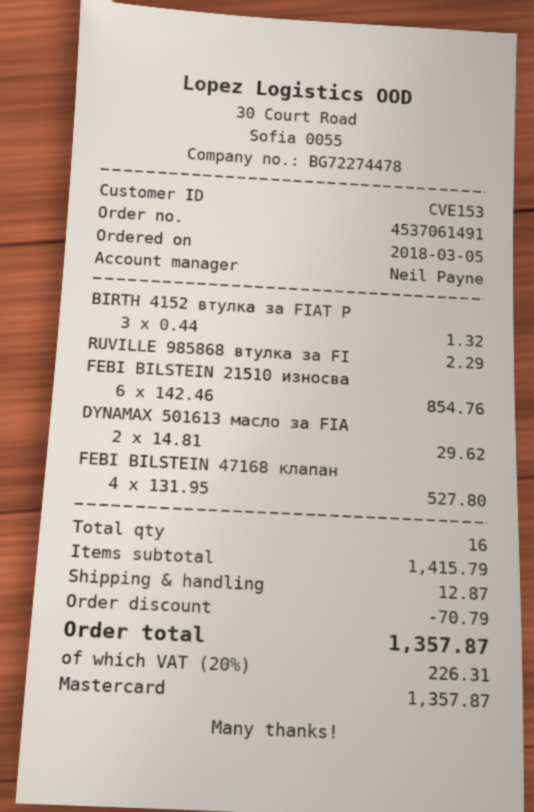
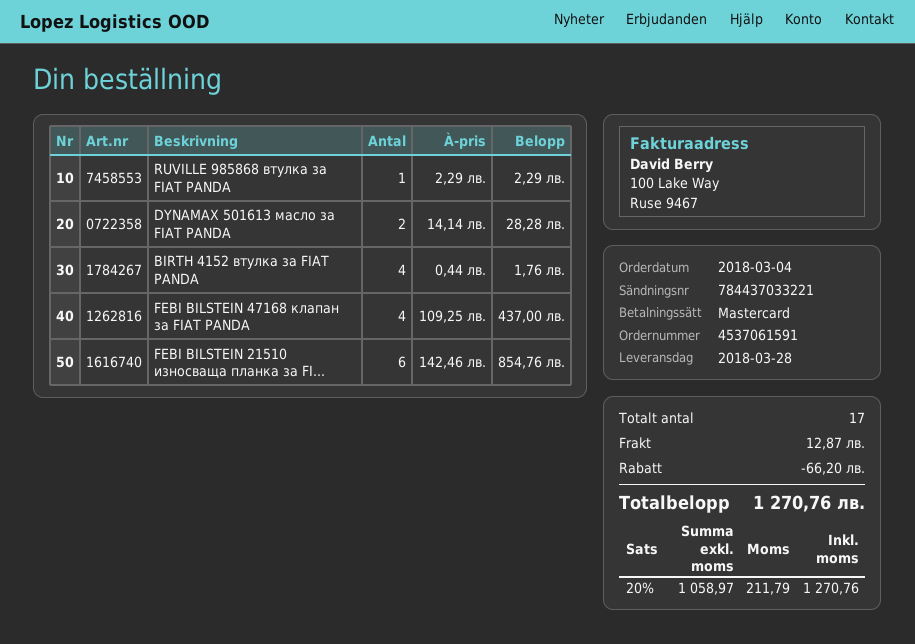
order number: 4537061491 -> 4537061591
order date: 2018-03-05 -> 2018-03-04
BIRTH 4152 втулка за FIAT P: 3 x 0.44 = 1.32 -> 4 x 0.44 = 1.76
DYNAMAX 501613 масло за FIA: 2 x 14.81 = 29.62 -> 2 x 14.14 = 28.28
FEBI BILSTEIN 47168 клапан: 4 x 131.95 = 527.80 -> 4 x 109.25 = 437.00
total quantity: 16 -> 17
discount: 70.79 -> 66.20
tax: 20% = 226.31 -> 20% = 211.79
total: 1357.87 -> 1270.76

